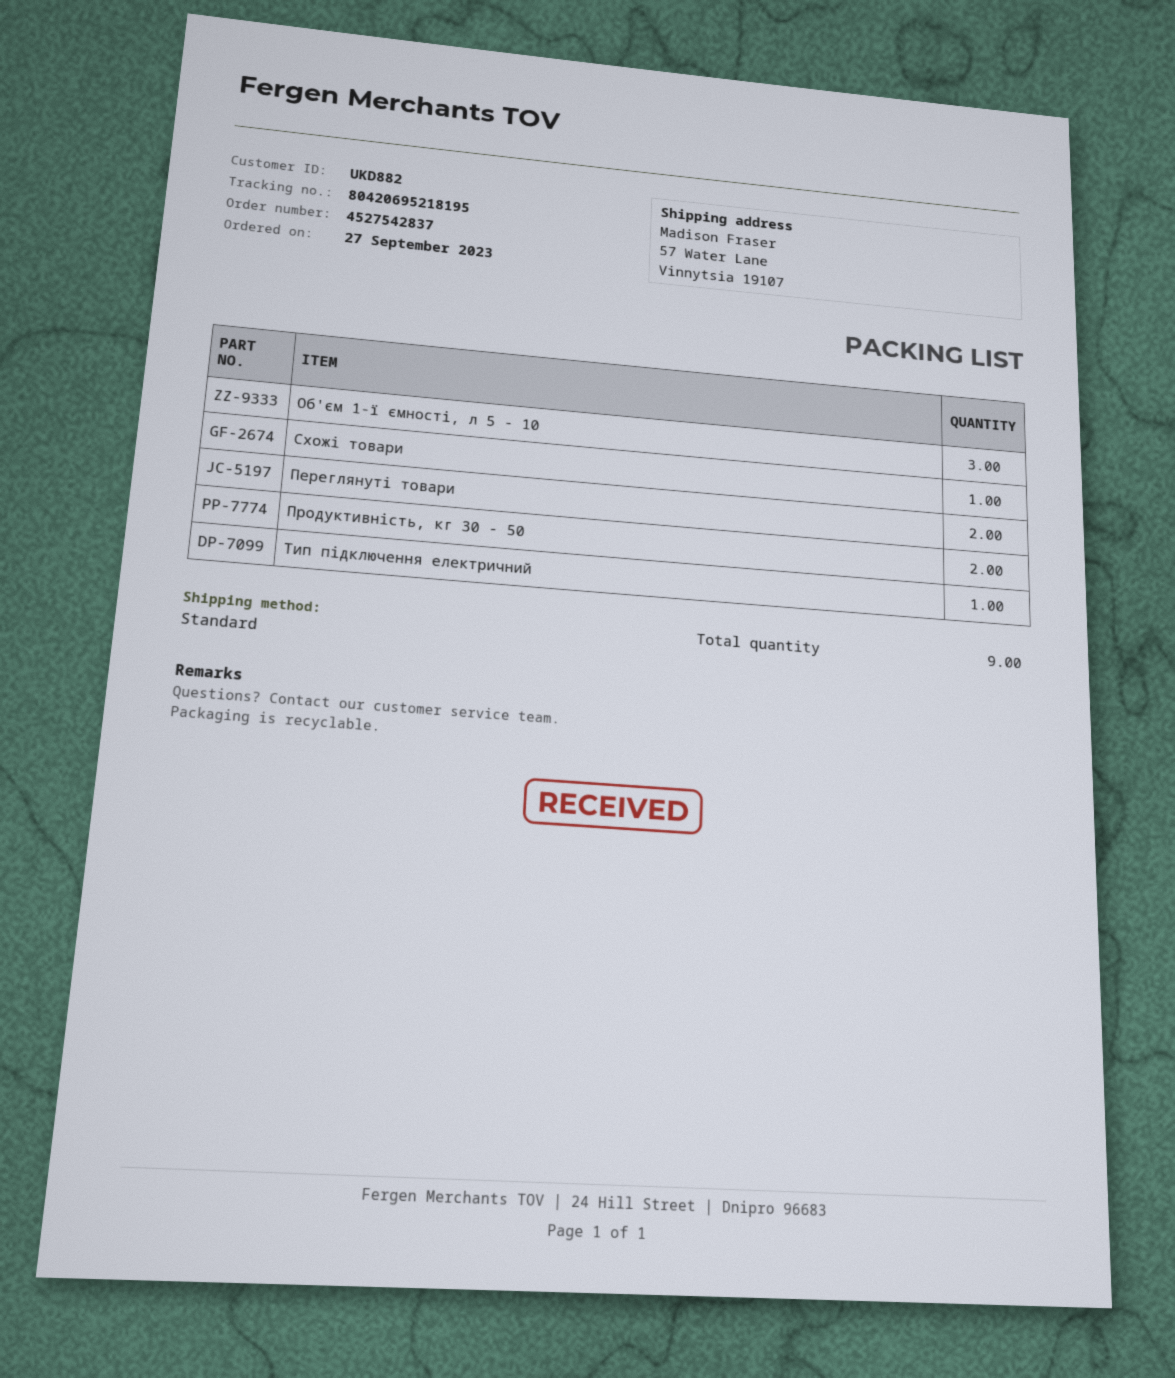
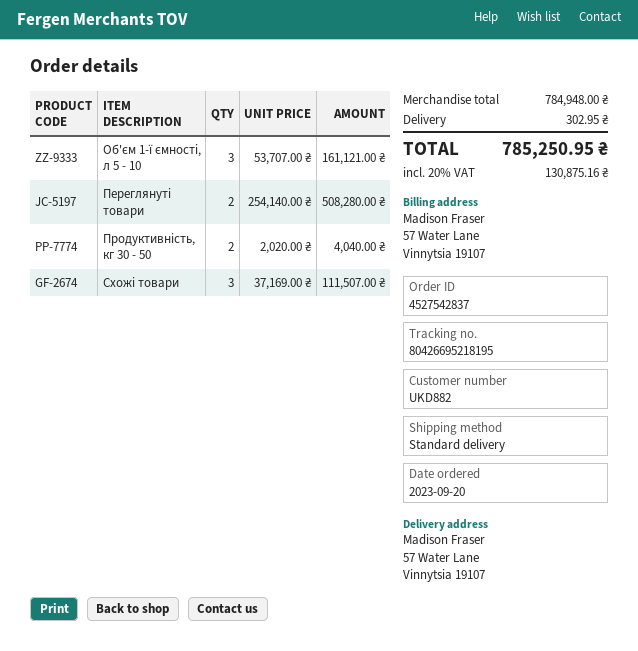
order date: 2023-09-27 -> 2023-09-20
tracking number: 80420695218195 -> 80426695218195
Схожі товари: 1 -> 3
Тип підключення електричний: 1 -> none

